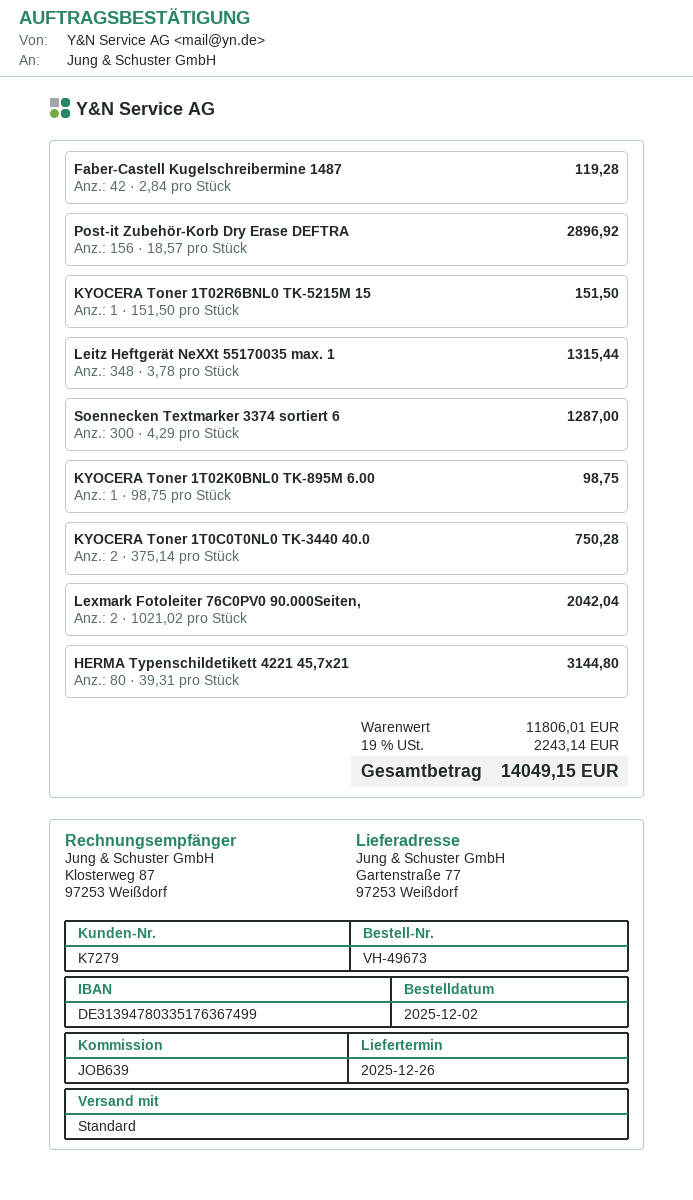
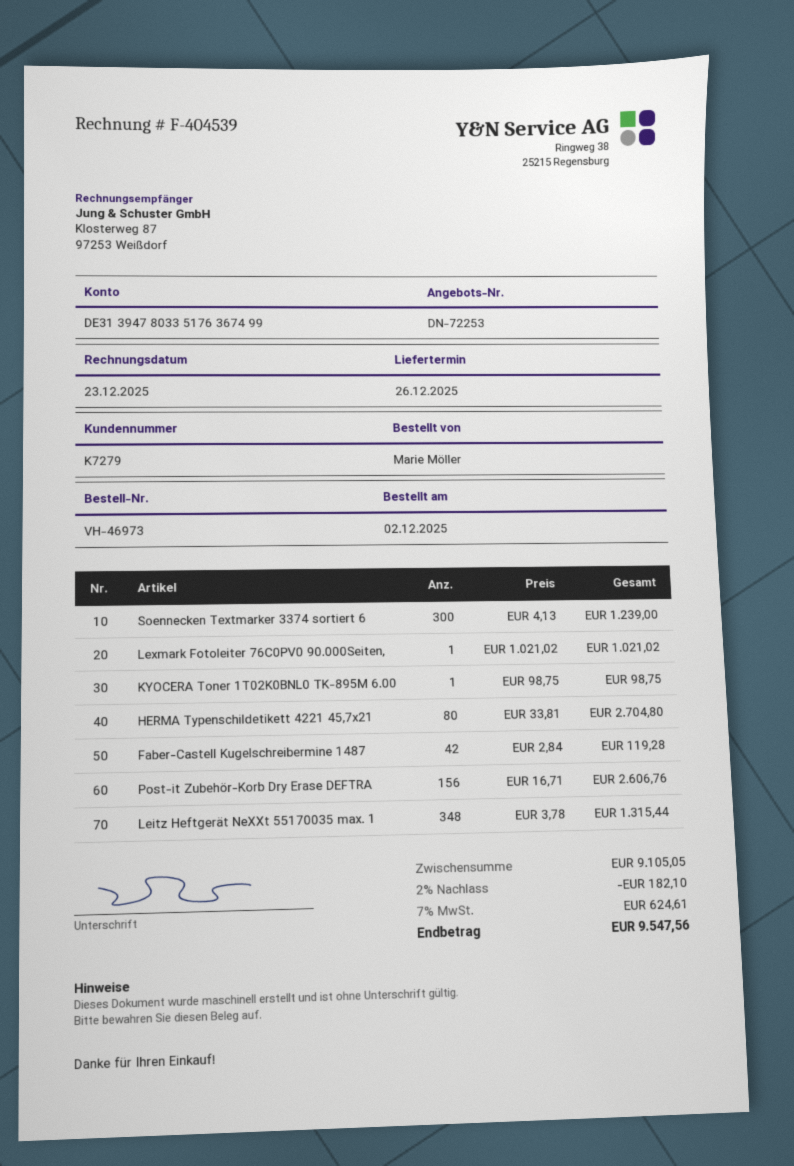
order number: VH-49673 -> VH-46973
Post-it Zubehör-Korb Dry Erase DEFTRA: 156 x 18.57 = 2896.92 -> 156 x 16.71 = 2606.76
KYOCERA Toner 1T02R6BNL0 TK-5215M 15: 1 x 151.50 = 151.50 -> none
Soennecken Textmarker 3374 sortiert 6: 300 x 4.29 = 1287.00 -> 300 x 4.13 = 1239.00
KYOCERA Toner 1T0C0T0NL0 TK-3440 40.0: 2 x 375.14 = 750.28 -> none
Lexmark Fotoleiter 76C0PV0 90.000Seiten,: 2 x 1021.02 = 2042.04 -> 1 x 1021.02 = 1021.02
HERMA Typenschildetikett 4221 45,7x21: 80 x 39.31 = 3144.80 -> 80 x 33.81 = 2704.80
subtotal: 11806.01 -> 9105.05
discount: none -> 2% = 182.10
tax: 19% = 2243.14 -> 7% = 624.61
total: 14049.15 -> 9547.56

